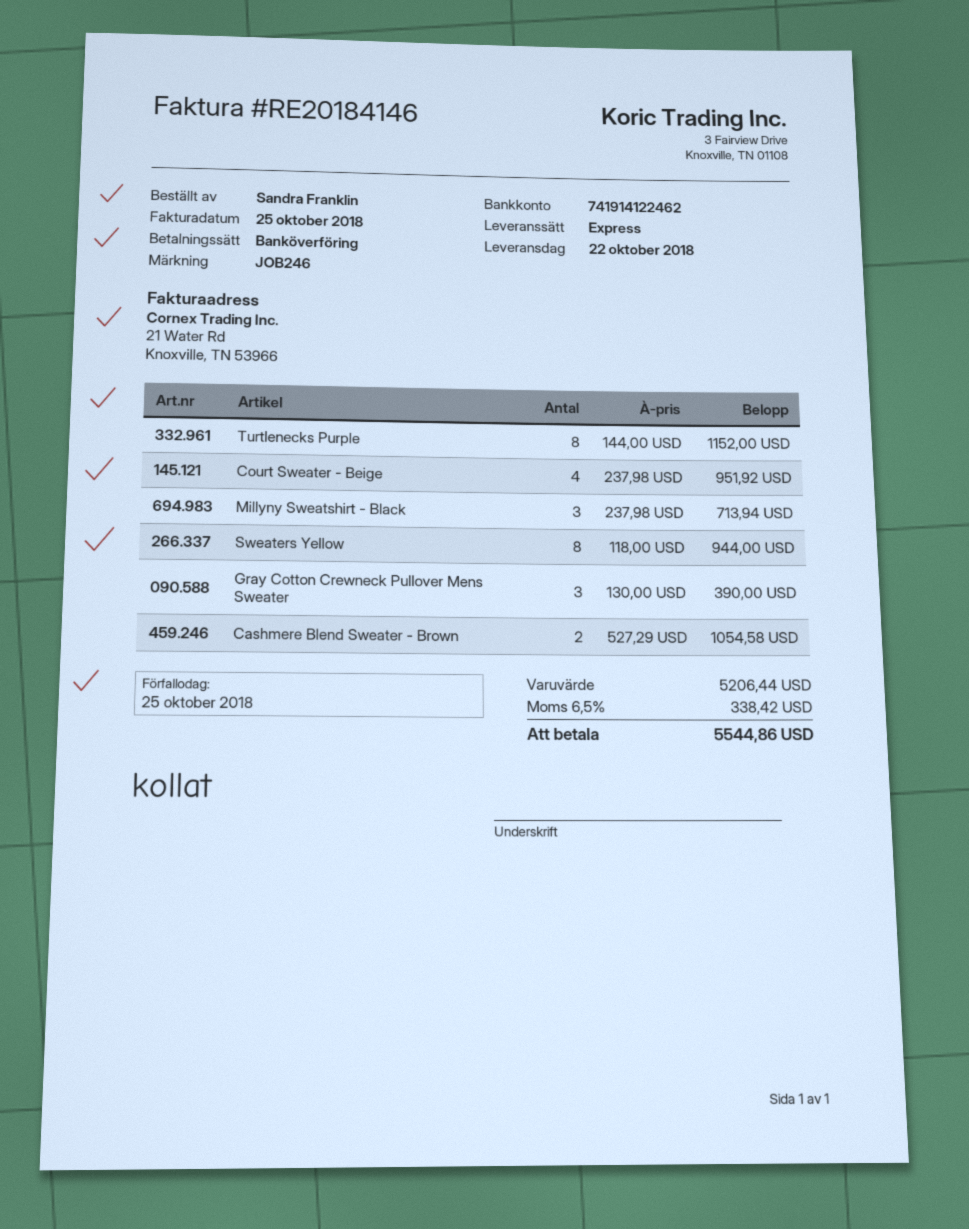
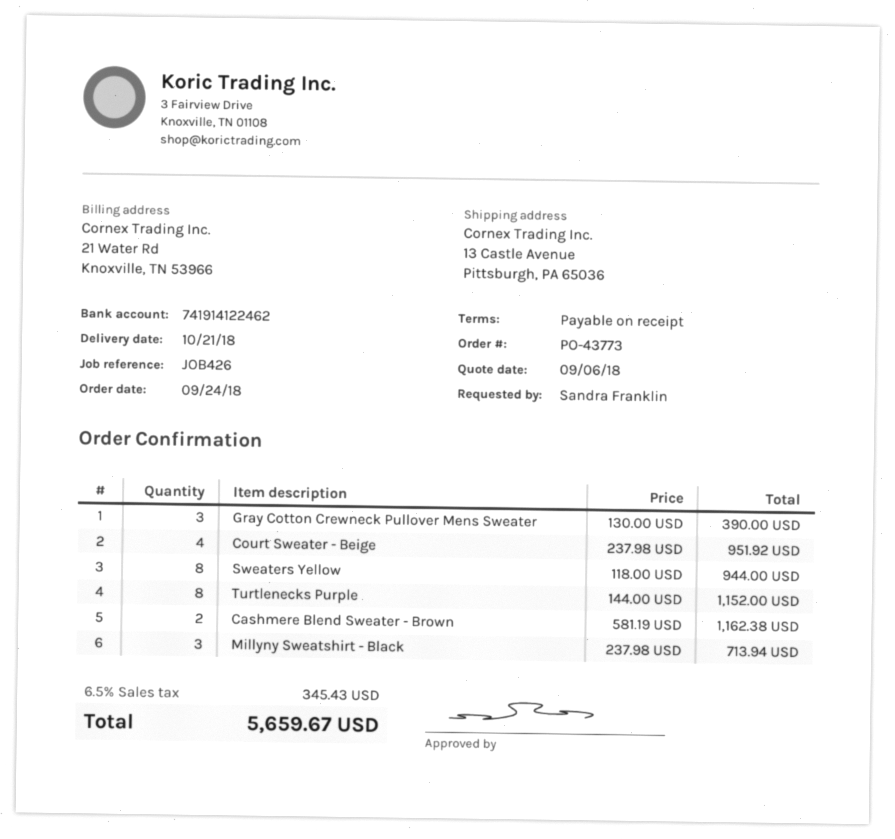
delivery date: 2018-10-22 -> 2018-10-21
reference: JOB246 -> JOB426
Cashmere Blend Sweater - Brown: 2 x 527.29 = 1054.58 -> 2 x 581.19 = 1162.38
tax: 6.5% = 338.42 -> 6.5% = 345.43
total: 5544.86 -> 5659.67

